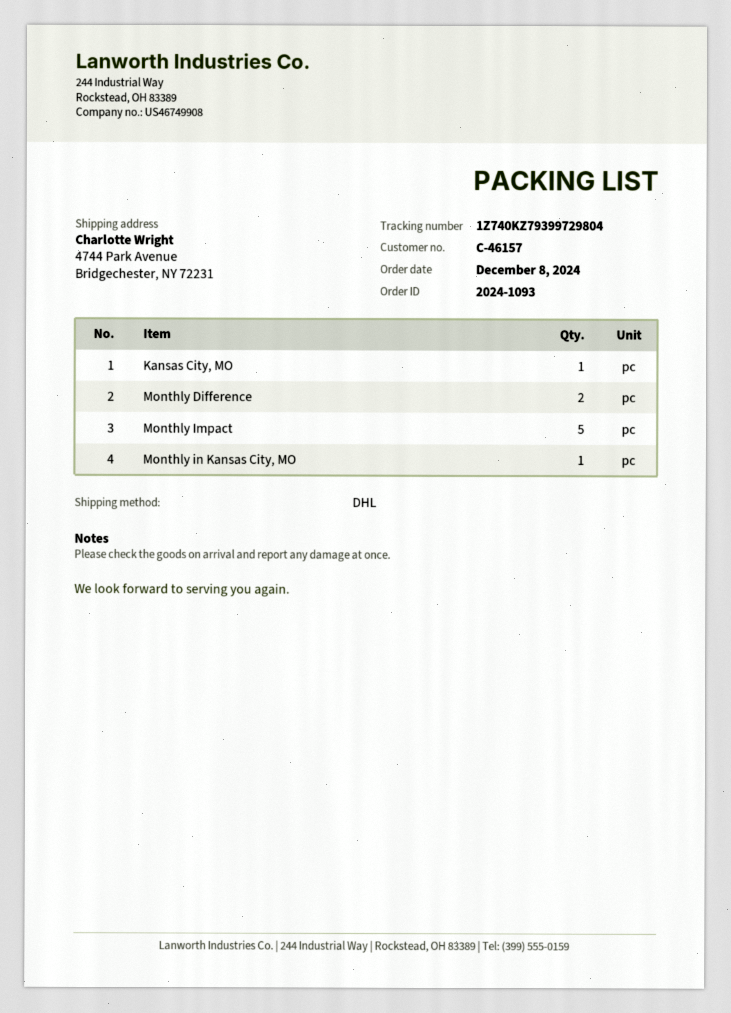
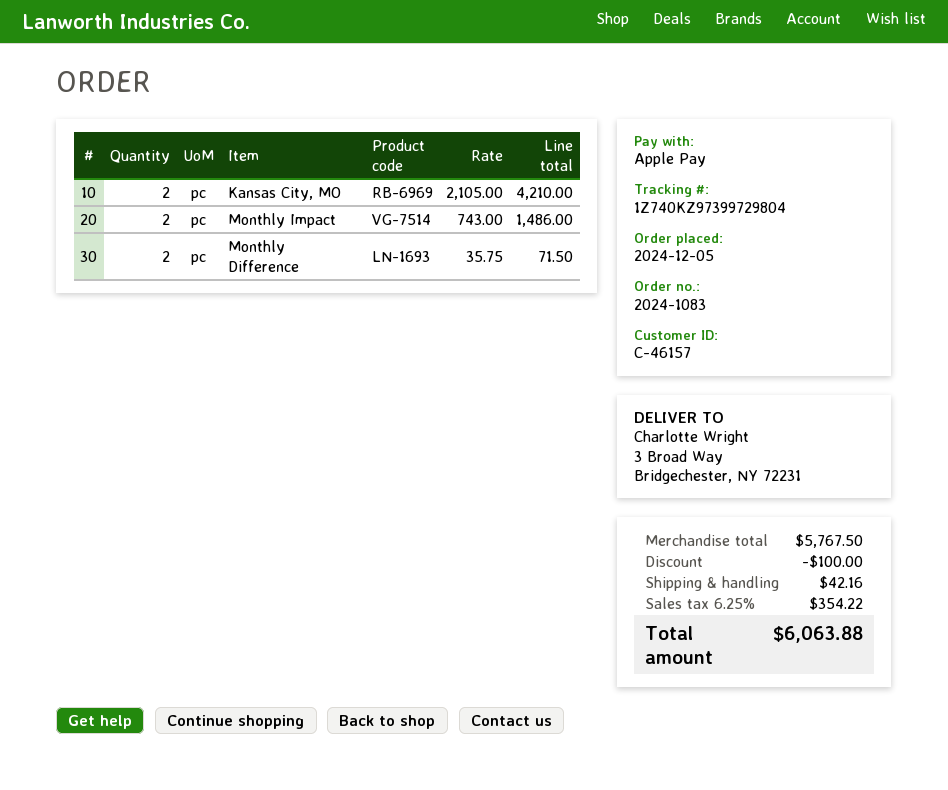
order number: 2024-1093 -> 2024-1083
order date: 2024-12-08 -> 2024-12-05
tracking number: 1Z740KZ79399729804 -> 1Z740KZ97399729804
ship to: 4744 Park Avenue, Bridgechester, NY 72231 -> 3 Broad Way, Bridgechester, NY 72231
Kansas City, MO: 1 -> 2
Monthly Impact: 5 -> 2
Monthly in Kansas City, MO: 1 -> none

